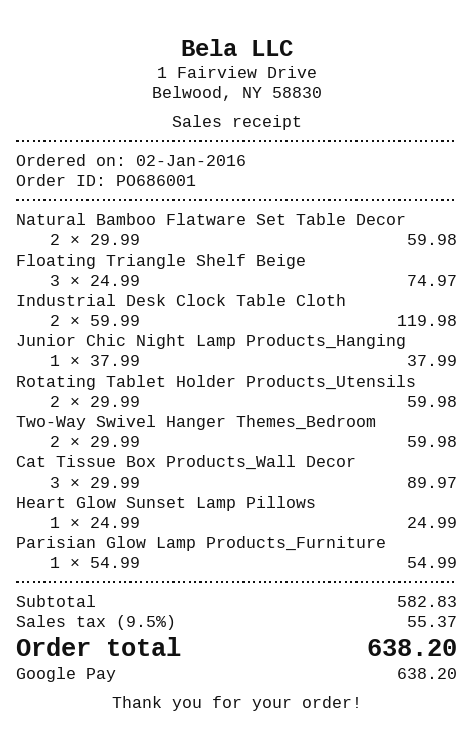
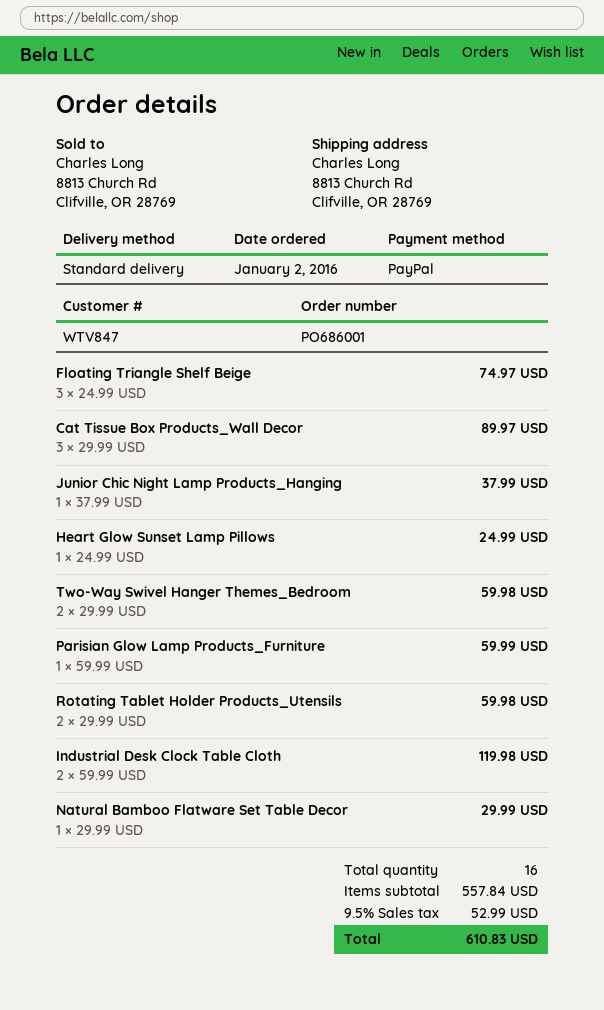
payment method: Google Pay -> PayPal
Natural Bamboo Flatware Set Table Decor: 2 x 29.99 = 59.98 -> 1 x 29.99 = 29.99
Parisian Glow Lamp Products_Furniture: 1 x 54.99 = 54.99 -> 1 x 59.99 = 59.99
subtotal: 582.83 -> 557.84
tax: 9.5% = 55.37 -> 9.5% = 52.99
total: 638.20 -> 610.83

